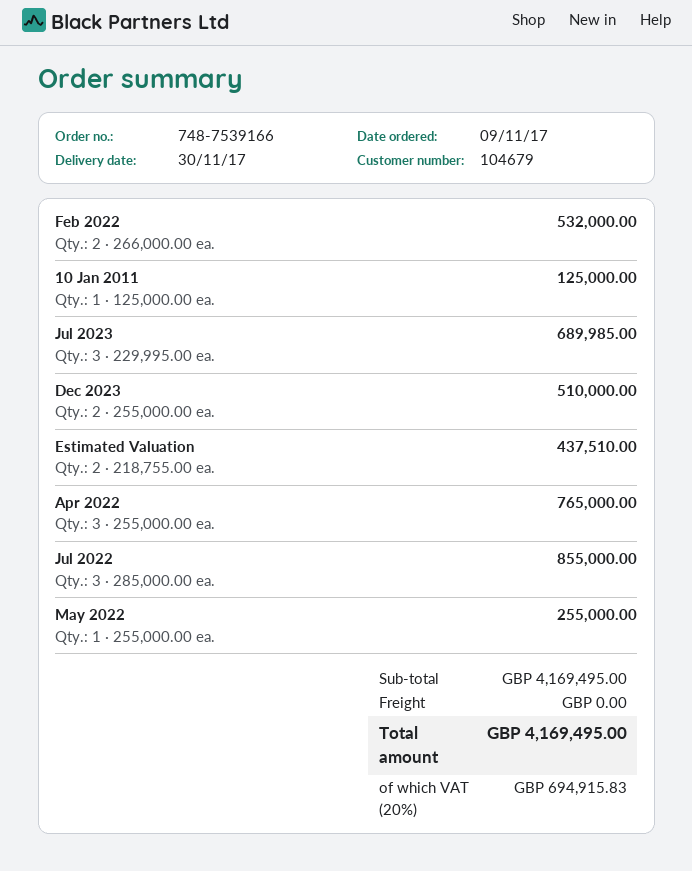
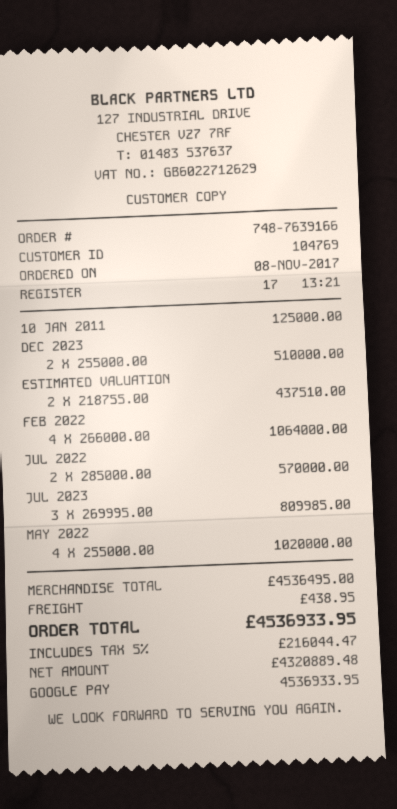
order number: 748-7539166 -> 748-7639166
order date: 2017-11-09 -> 2017-11-08
customer number: 104679 -> 104769
Feb 2022: 2 x 266000.00 = 532000.00 -> 4 x 266000.00 = 1064000.00
Jul 2023: 3 x 229995.00 = 689985.00 -> 3 x 269995.00 = 809985.00
Apr 2022: 3 x 255000.00 = 765000.00 -> none
Jul 2022: 3 x 285000.00 = 855000.00 -> 2 x 285000.00 = 570000.00
May 2022: 1 x 255000.00 = 255000.00 -> 4 x 255000.00 = 1020000.00
subtotal: 4169495.00 -> 4536495.00
shipping: 0.00 -> 438.95
tax: 20% = 694915.83 -> 5% = 216044.47
total: 4169495.00 -> 4536933.95

